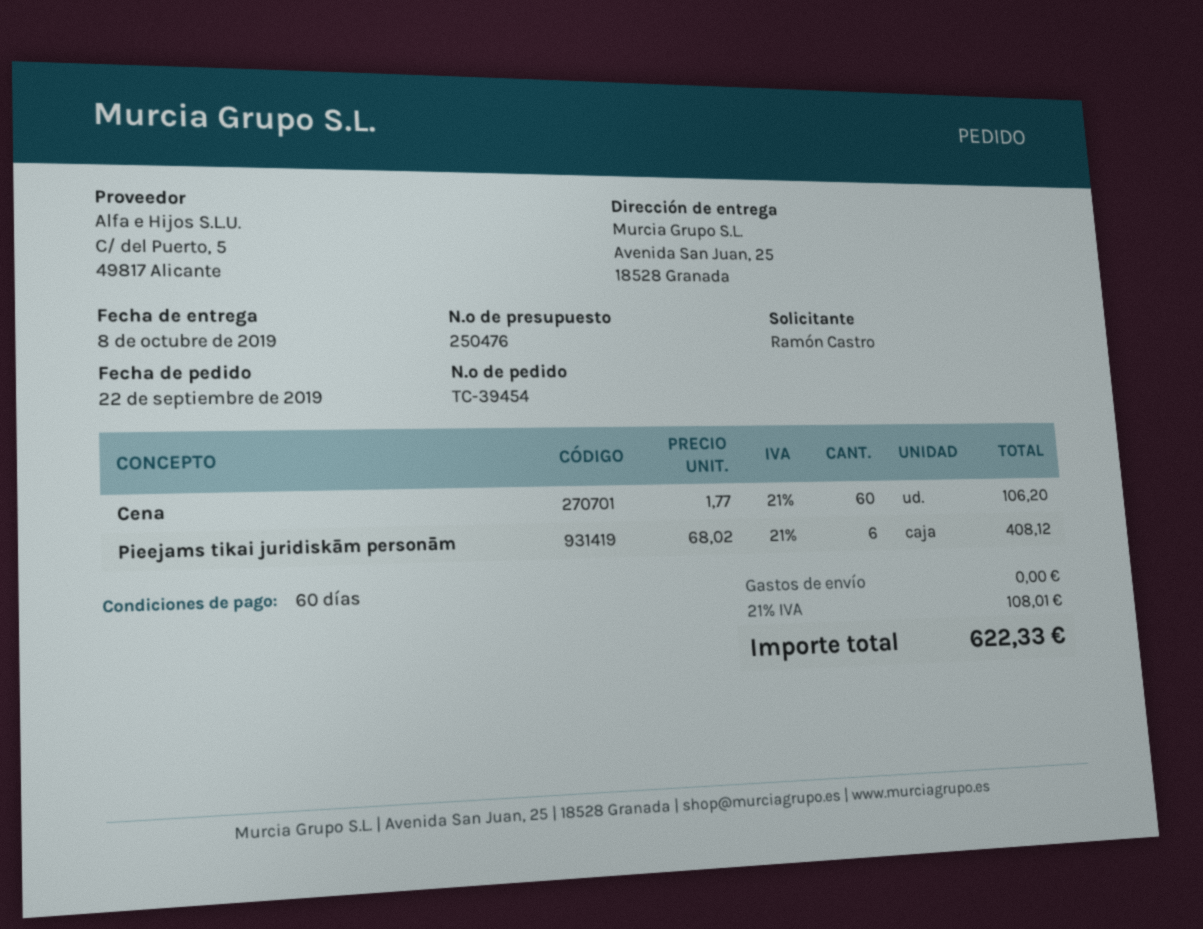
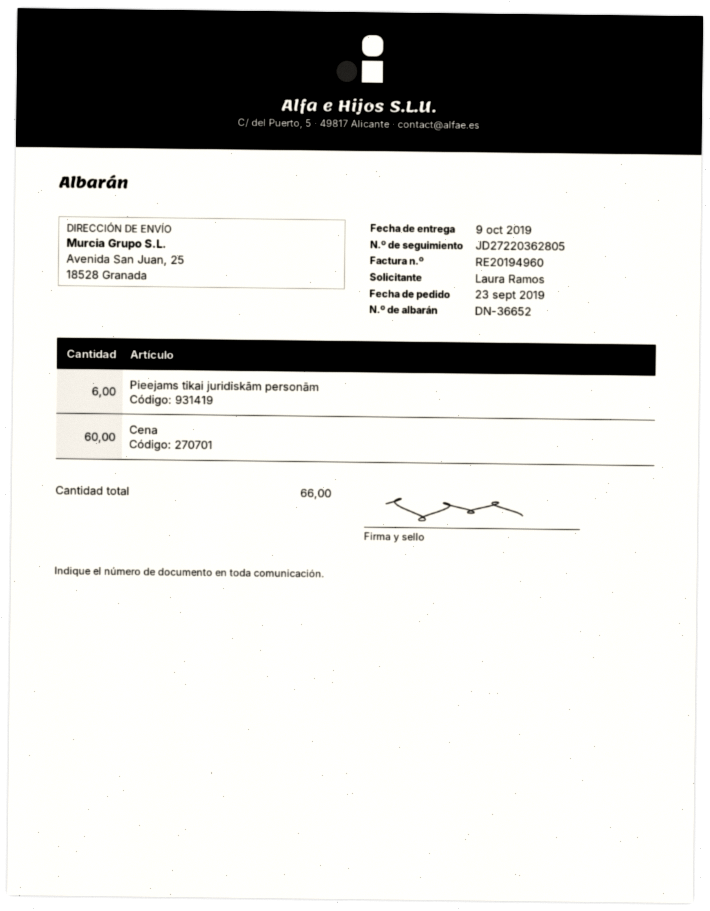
order date: 2019-09-22 -> 2019-09-23
delivery date: 2019-10-08 -> 2019-10-09
ordered by: Ramón Castro -> Laura Ramos

